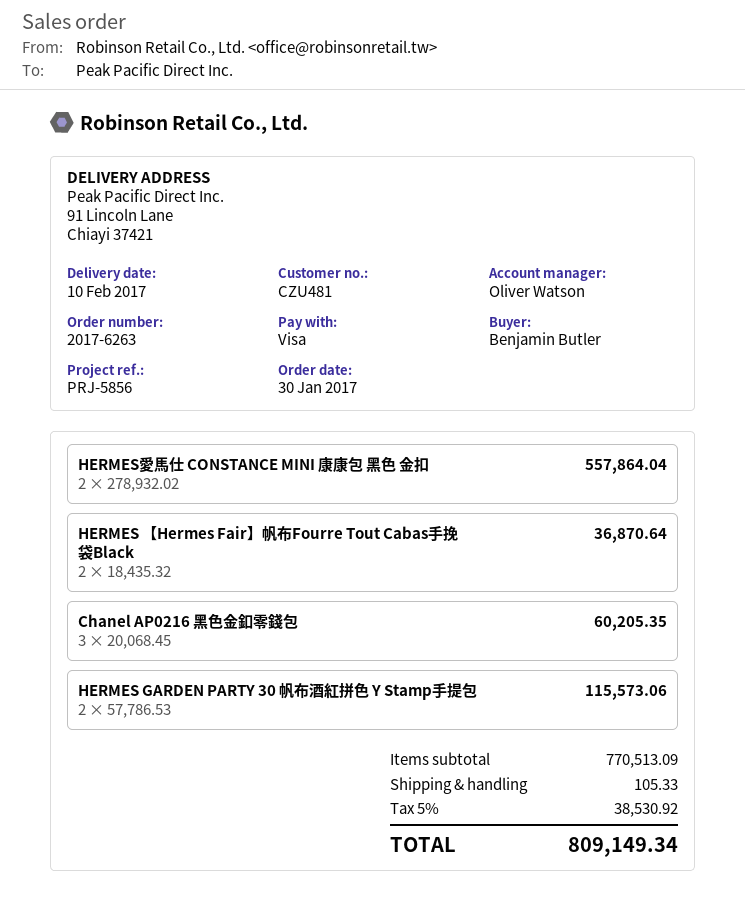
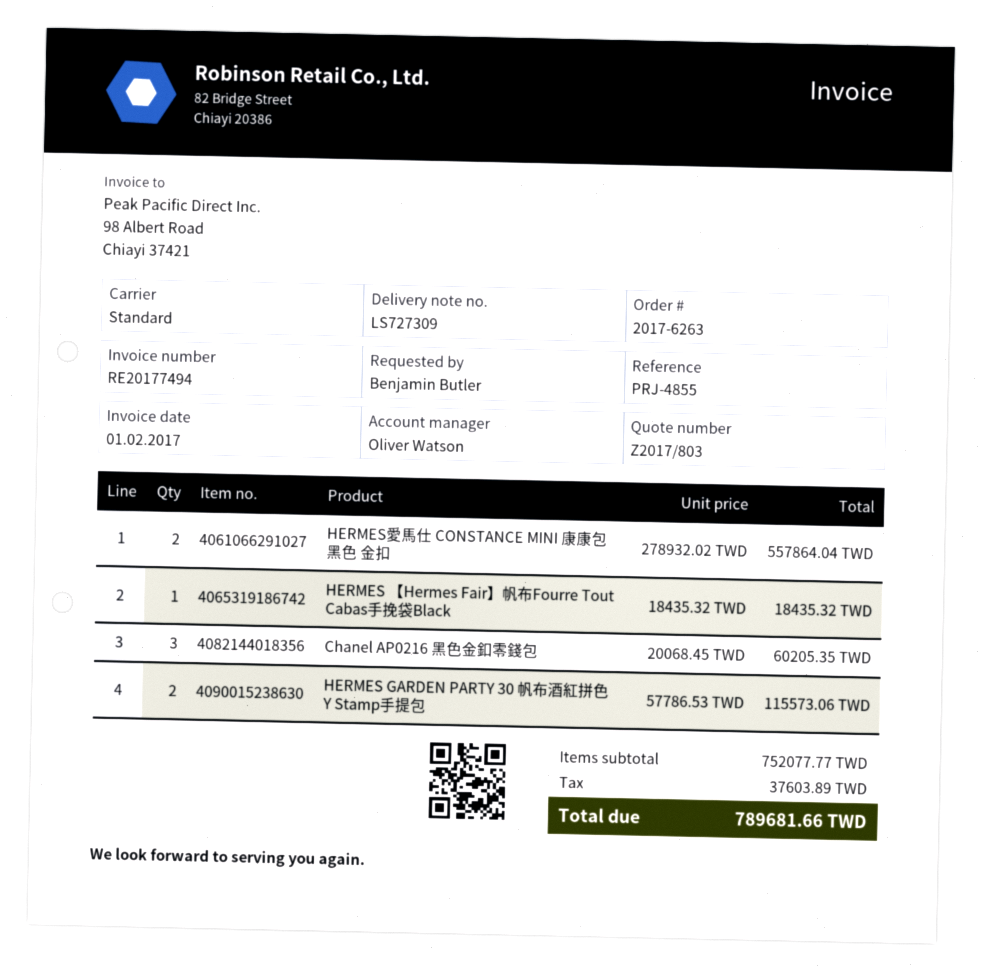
reference: PRJ-5856 -> PRJ-4855
HERMES 【Hermes Fair】帆布Fourre Tout Cabas手挽袋Black: 2 x 18435.32 = 36870.64 -> 1 x 18435.32 = 18435.32
subtotal: 770513.09 -> 752077.77
shipping: 105.33 -> none
tax: 38530.92 -> 37603.89
total: 809149.34 -> 789681.66

